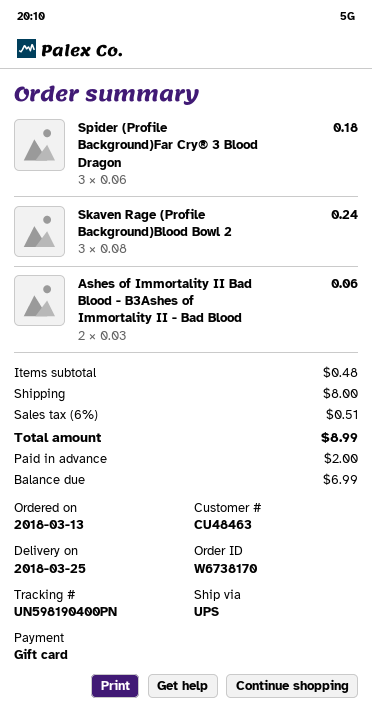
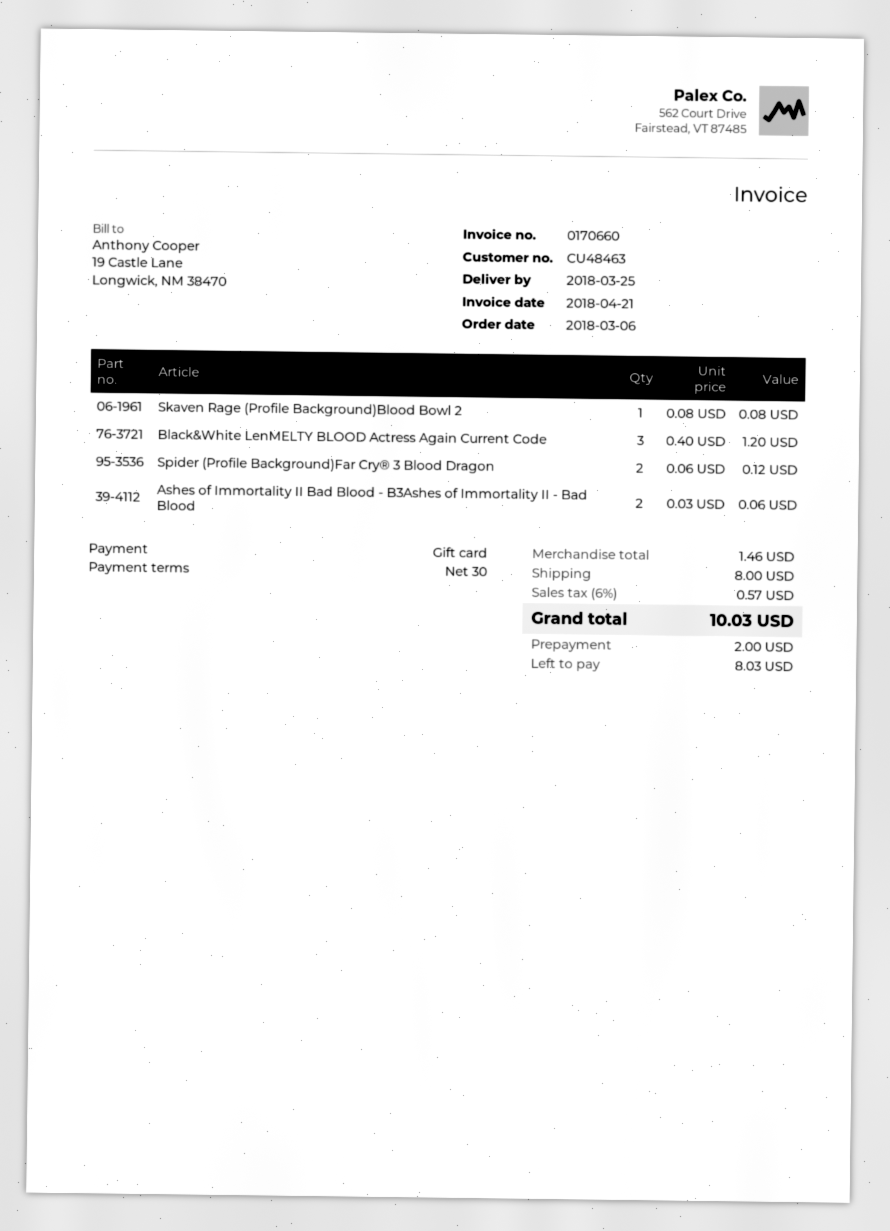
order date: 2018-03-13 -> 2018-03-06
Spider (Profile Background)Far Cry® 3 Blood Dragon: 3 x 0.06 = 0.18 -> 2 x 0.06 = 0.12
Skaven Rage (Profile Background)Blood Bowl 2: 3 x 0.08 = 0.24 -> 1 x 0.08 = 0.08
Black&White LenMELTY BLOOD Actress Again Current Code: none -> 3 x 0.40 = 1.20
subtotal: 0.48 -> 1.46
tax: 6% = 0.51 -> 6% = 0.57
total: 8.99 -> 10.03
balance: 6.99 -> 8.03

